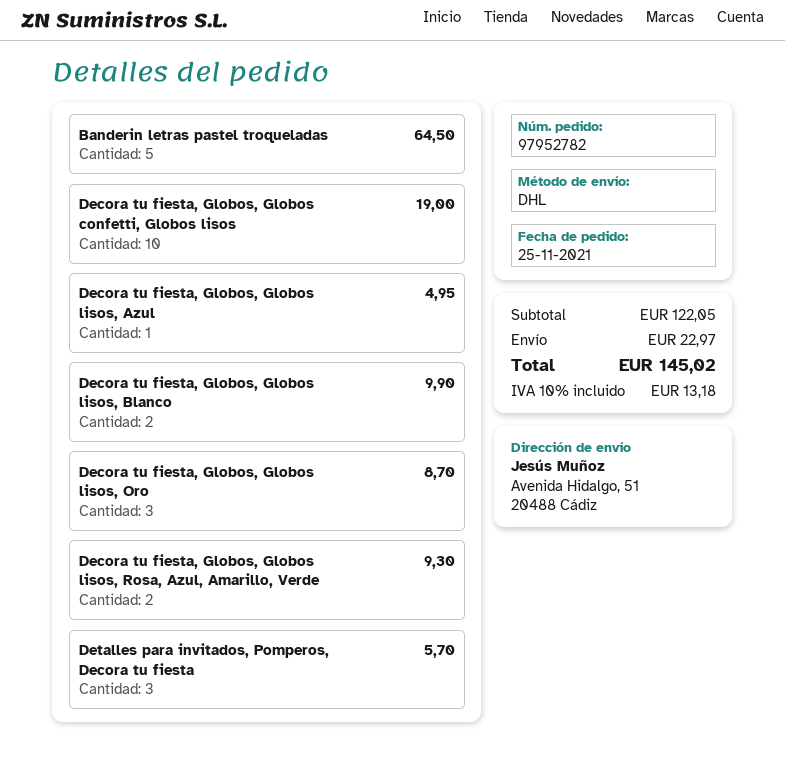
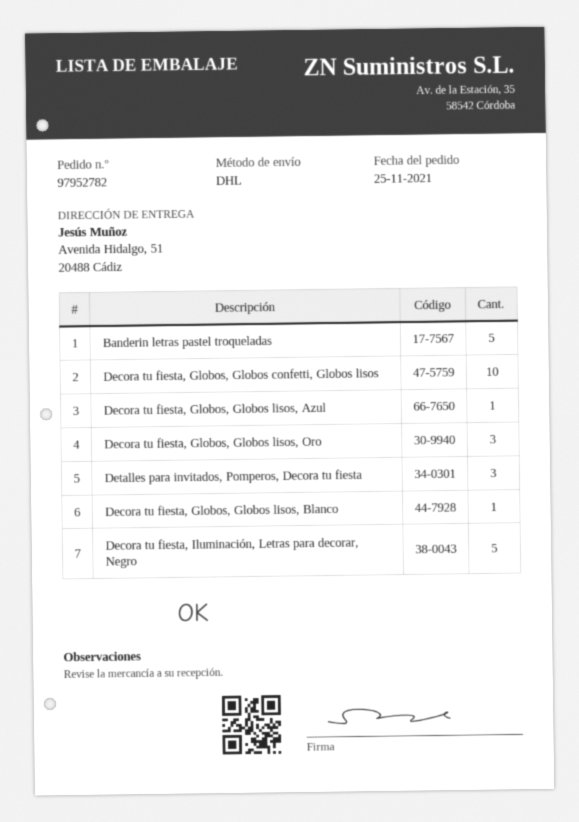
Decora tu fiesta, Globos, Globos lisos, Blanco: 2 -> 1
Decora tu fiesta, Globos, Globos lisos, Rosa, Azul, Amarillo, Verde: 2 -> none
Decora tu fiesta, Iluminación, Letras para decorar, Negro: none -> 5

